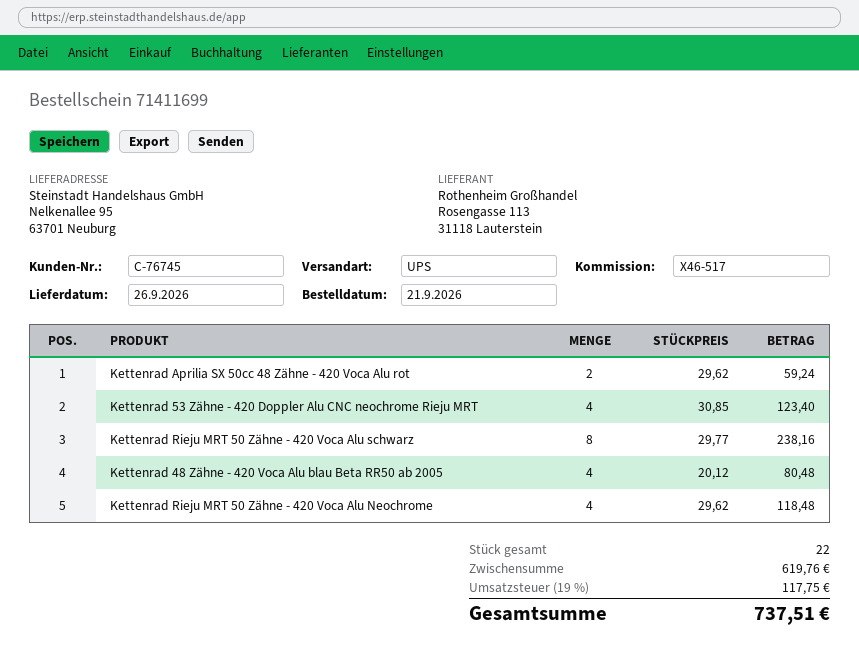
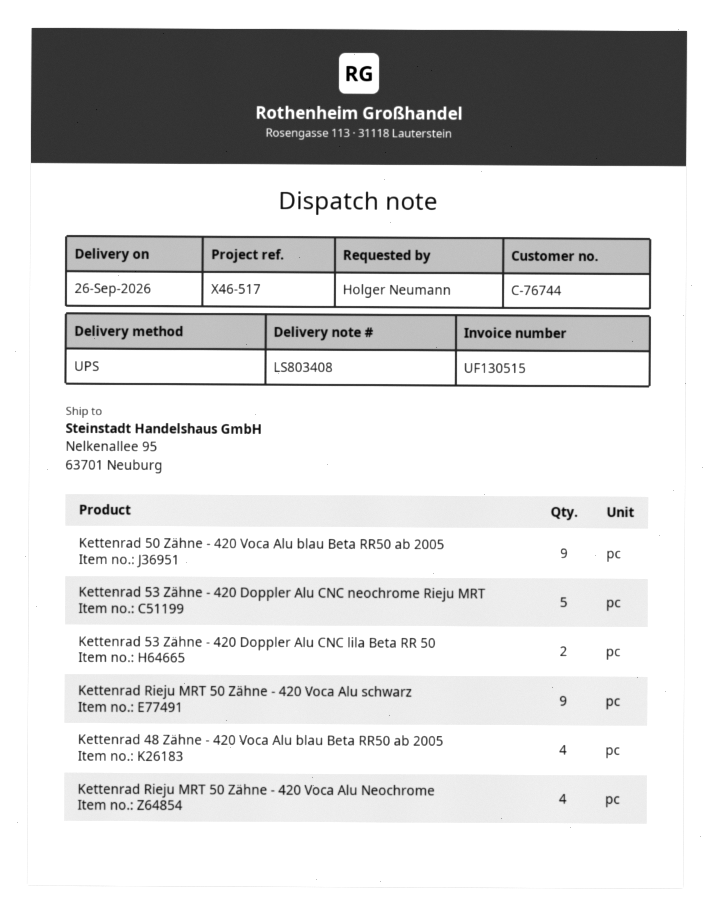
customer number: C-76745 -> C-76744
Kettenrad Aprilia SX 50cc 48 Zähne - 420 Voca Alu rot: 2 -> none
Kettenrad 53 Zähne - 420 Doppler Alu CNC neochrome Rieju MRT: 4 -> 5
Kettenrad Rieju MRT 50 Zähne - 420 Voca Alu schwarz: 8 -> 9
Kettenrad 50 Zähne - 420 Voca Alu blau Beta RR50 ab 2005: none -> 9
Kettenrad 53 Zähne - 420 Doppler Alu CNC lila Beta RR 50: none -> 2

